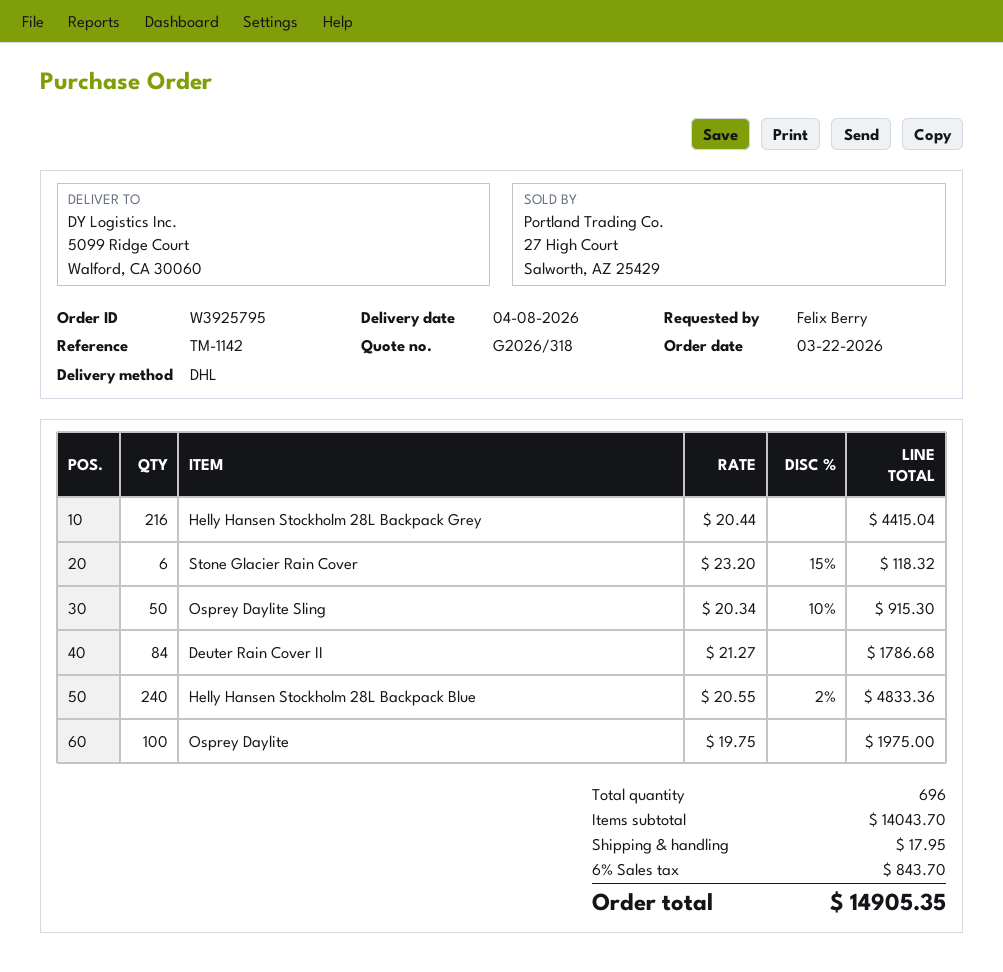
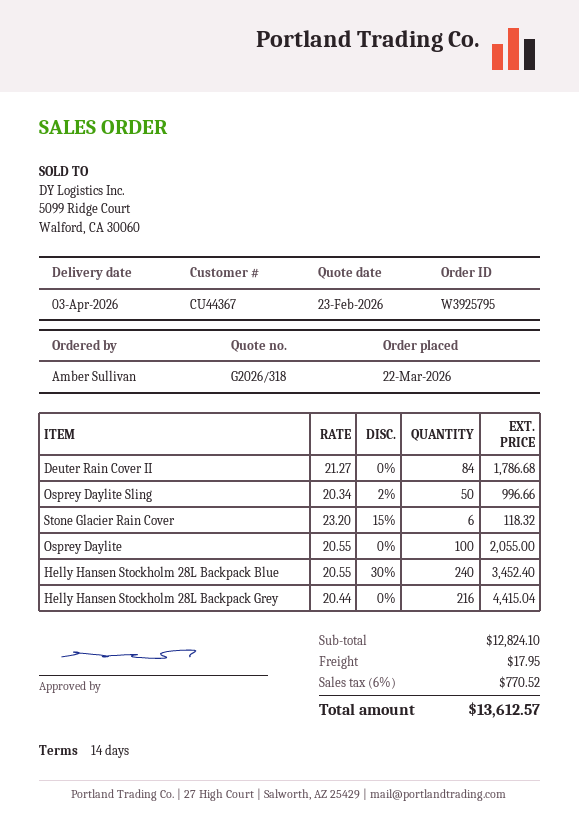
delivery date: 2026-04-08 -> 2026-04-03
ordered by: Felix Berry -> Amber Sullivan
Osprey Daylite Sling: 50 x 20.34 - 10% = 915.30 -> 50 x 20.34 - 2% = 996.66
Helly Hansen Stockholm 28L Backpack Blue: 240 x 20.55 - 2% = 4833.36 -> 240 x 20.55 - 30% = 3452.40
Osprey Daylite: 100 x 19.75 = 1975.00 -> 100 x 20.55 = 2055.00
subtotal: 14043.70 -> 12824.10
tax: 6% = 843.70 -> 6% = 770.52
total: 14905.35 -> 13612.57

